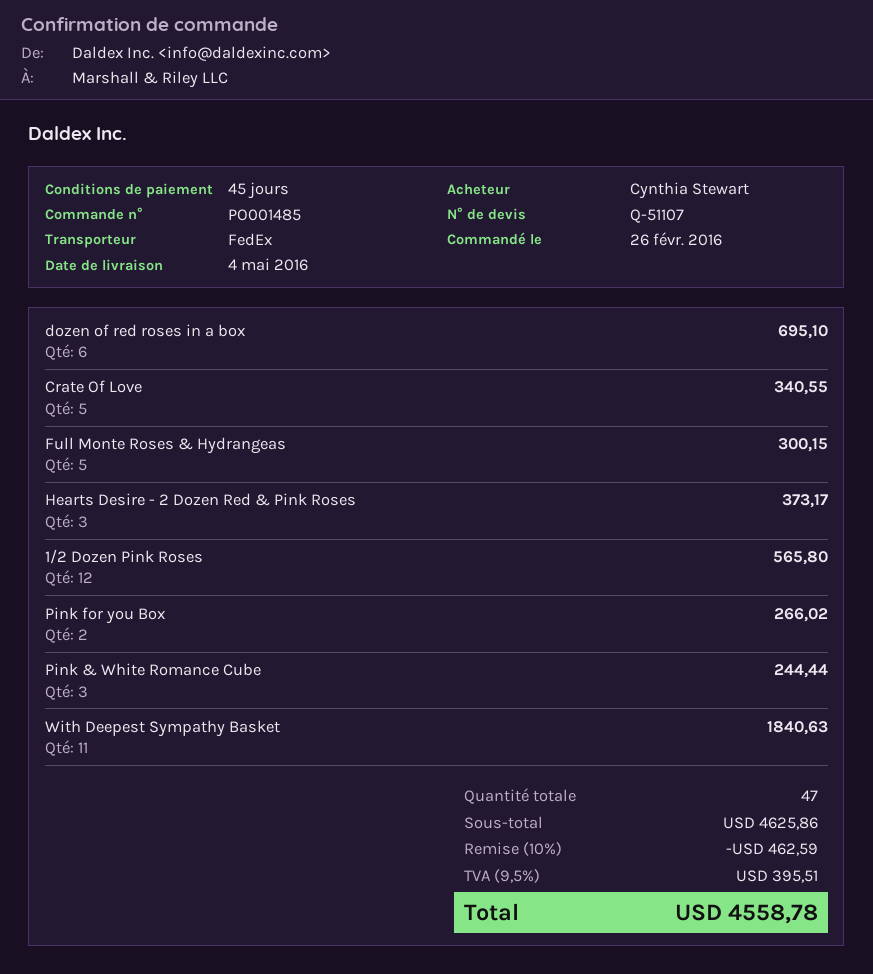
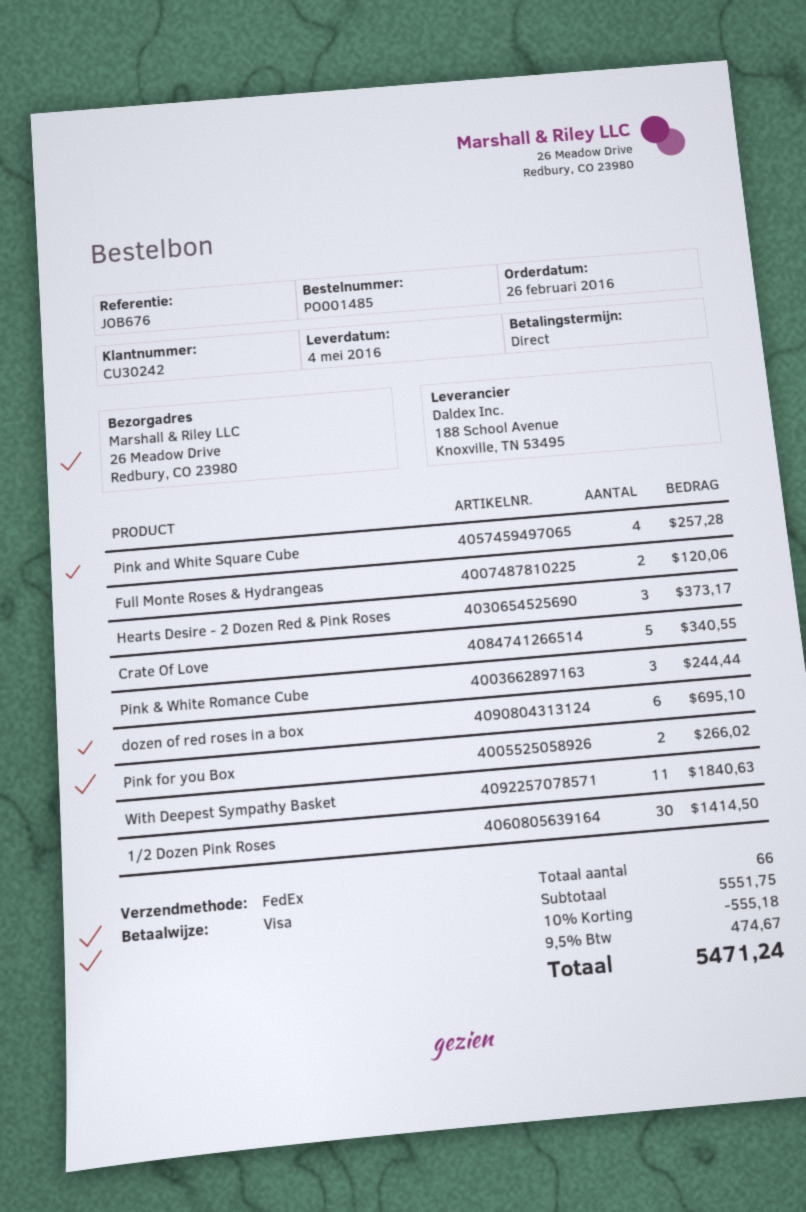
payment terms: 45 days -> on receipt
Full Monte Roses & Hydrangeas: 5 for 300.15 -> 2 for 120.06
1/2 Dozen Pink Roses: 12 for 565.80 -> 30 for 1414.50
Pink and White Square Cube: none -> 4 for 257.28
total quantity: 47 -> 66
subtotal: 4625.86 -> 5551.75
discount: 10% = 462.59 -> 10% = 555.18
tax: 9.5% = 395.51 -> 9.5% = 474.67
total: 4558.78 -> 5471.24

